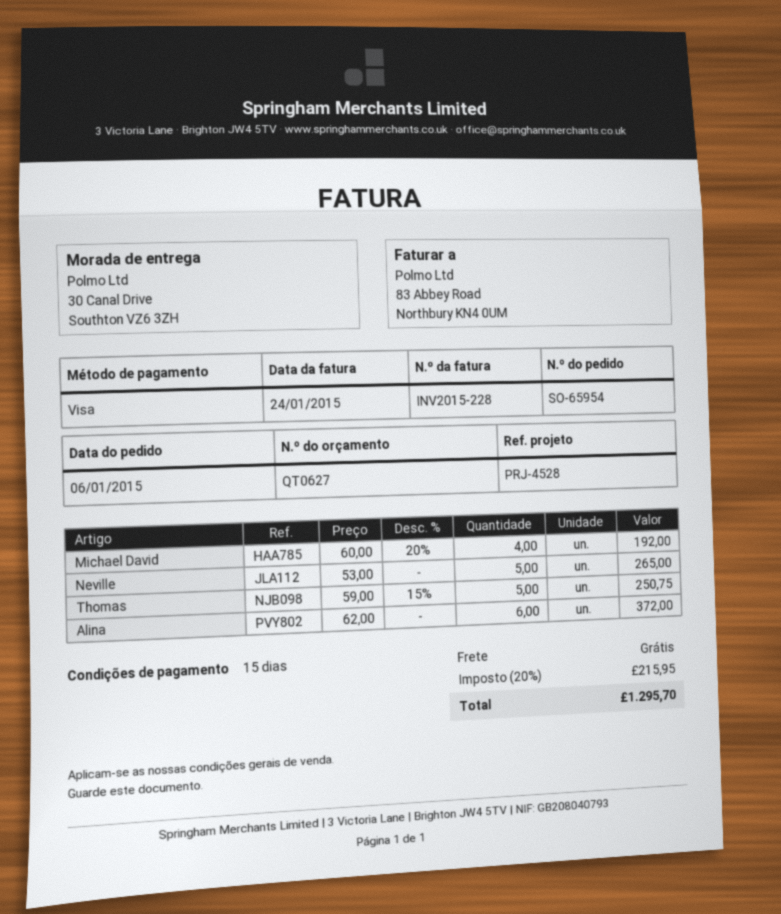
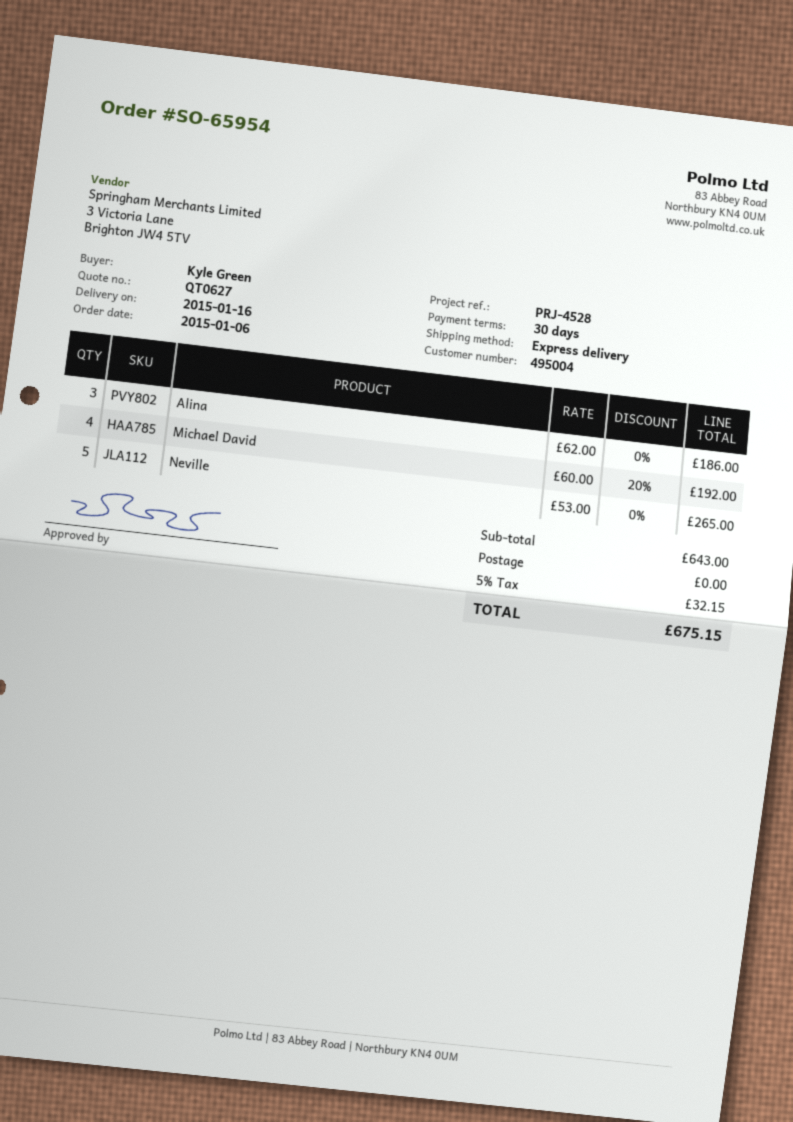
payment terms: 15 days -> 30 days
Thomas: 5 x 59.00 - 15% = 250.75 -> none
Alina: 6 x 62.00 = 372.00 -> 3 x 62.00 = 186.00
tax: 20% = 215.95 -> 5% = 32.15
total: 1295.70 -> 675.15

